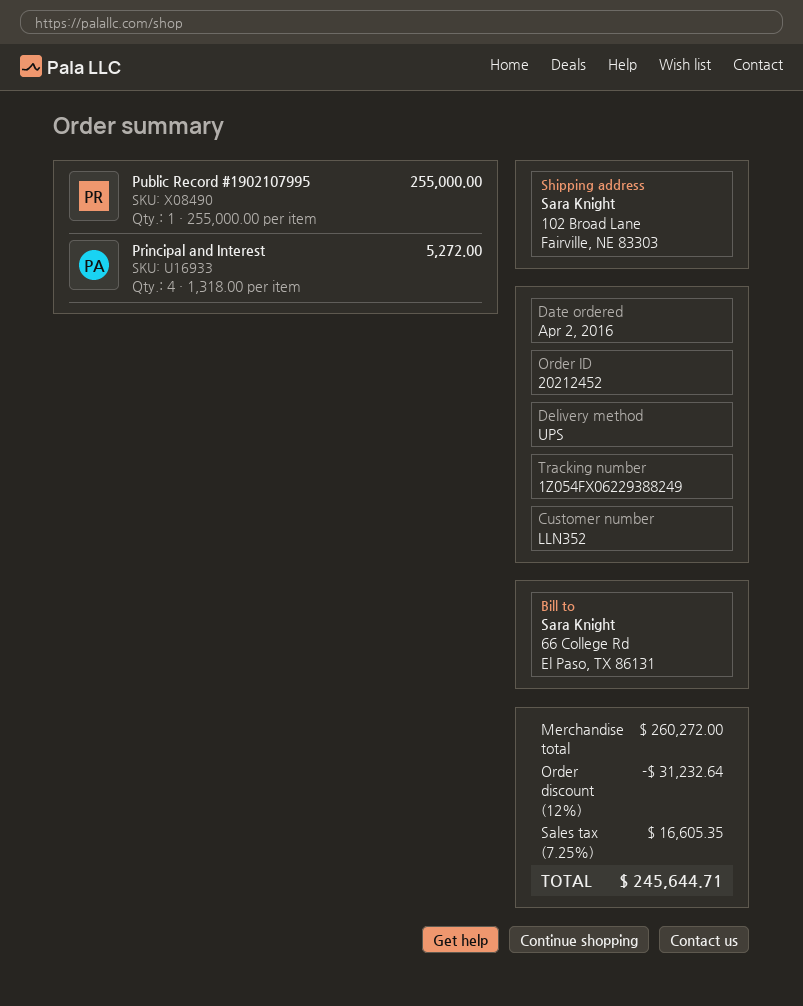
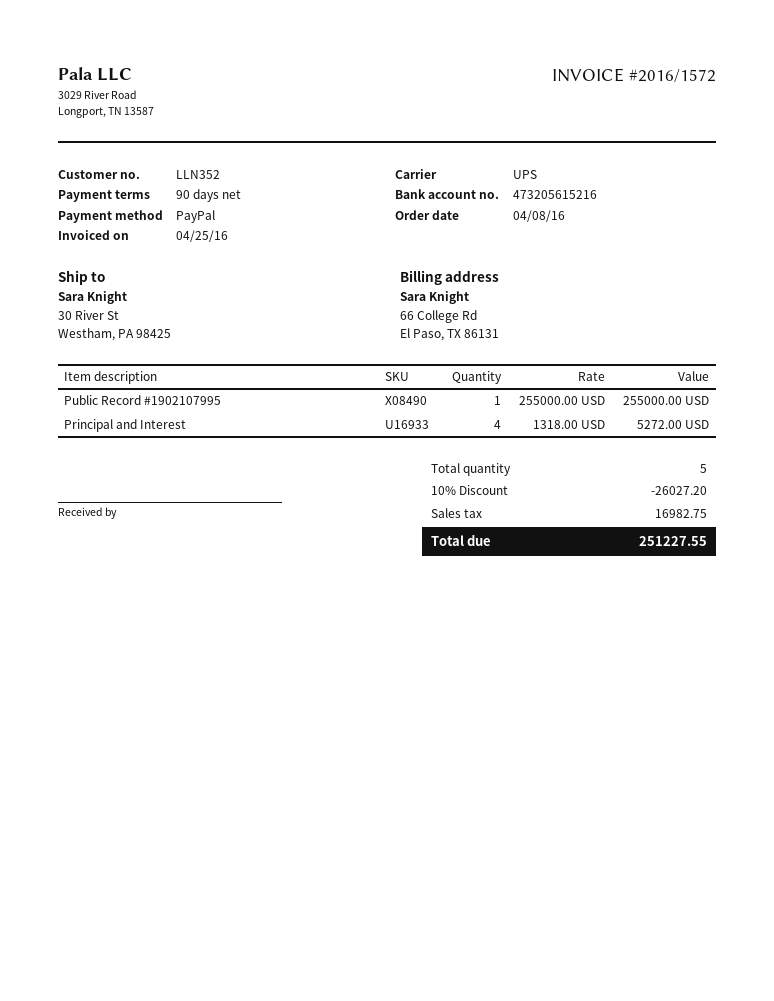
order date: 2016-04-02 -> 2016-04-08
ship to: 102 Broad Lane, Fairville, NE 83303 -> 30 River St, Westham, PA 98425
discount: 12% = 31232.64 -> 10% = 26027.20
tax: 16605.35 -> 16982.75
total: 245644.71 -> 251227.55

